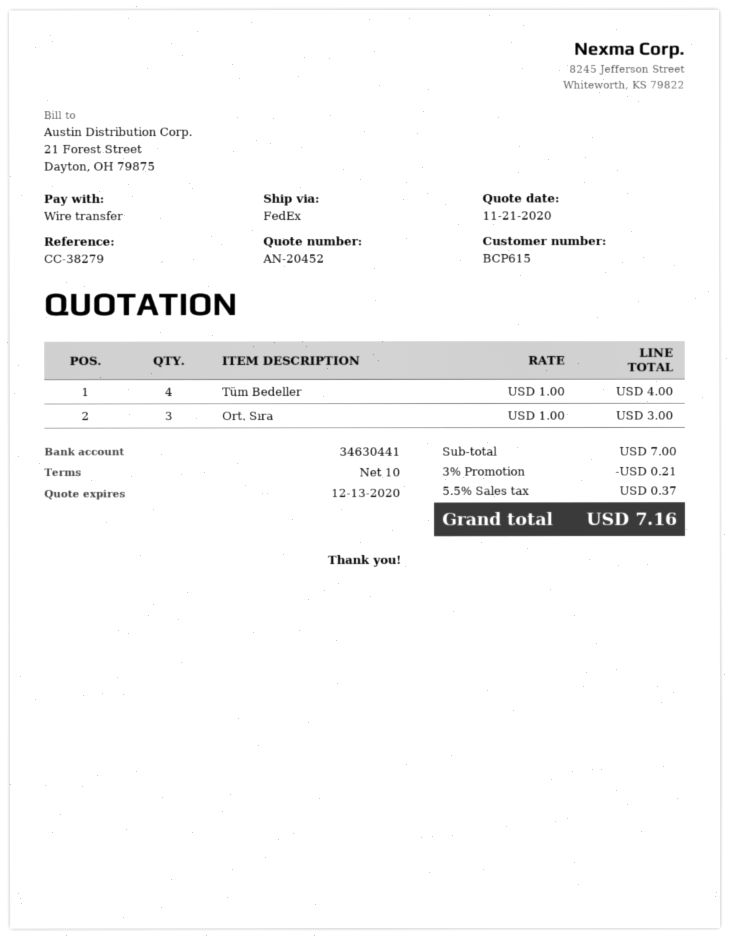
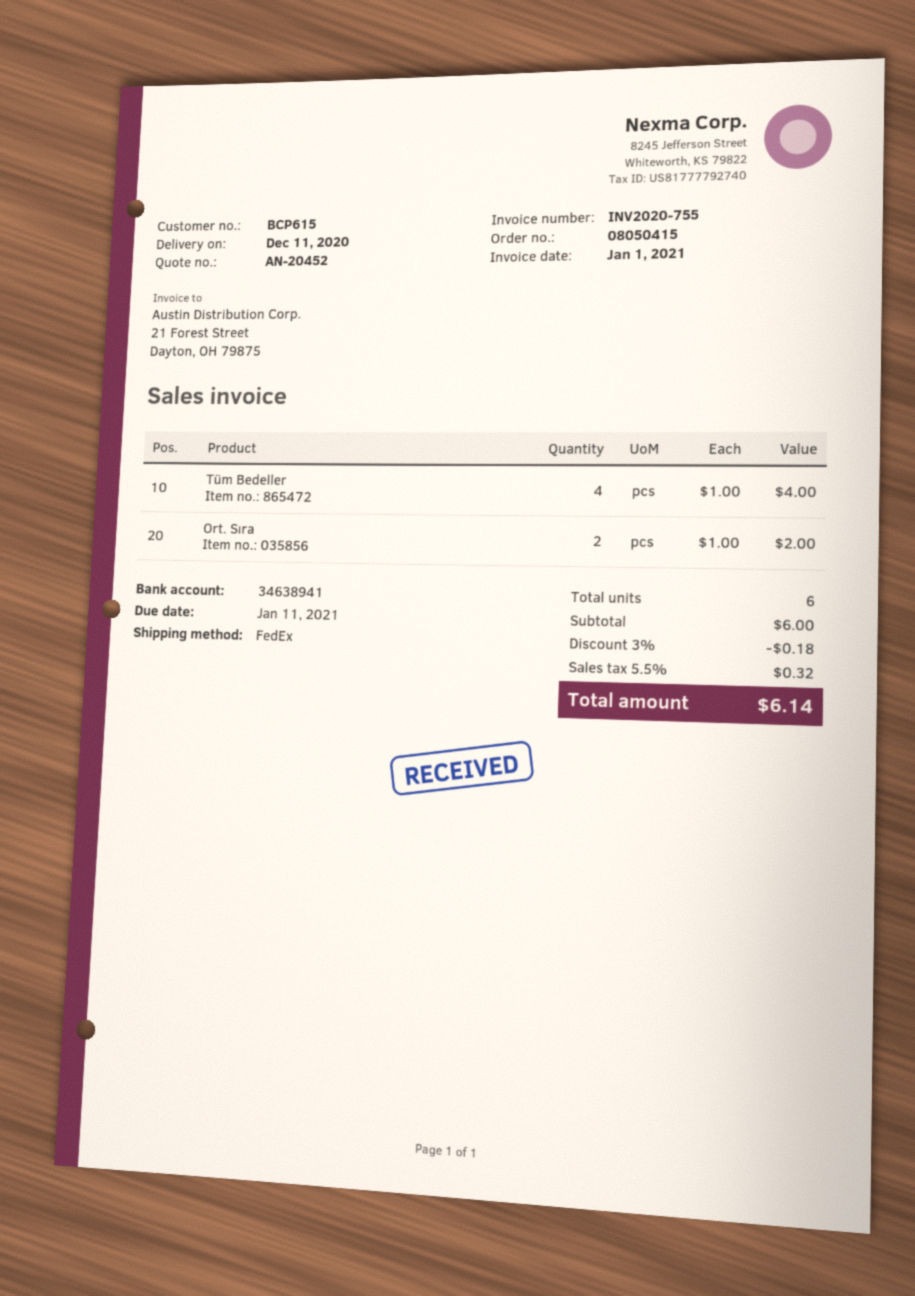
bank account: 34630441 -> 34638941
Ort. Sıra: 3 x 1.00 = 3.00 -> 2 x 1.00 = 2.00
subtotal: 7.00 -> 6.00
discount: 3% = 0.21 -> 3% = 0.18
tax: 5.5% = 0.37 -> 5.5% = 0.32
total: 7.16 -> 6.14

